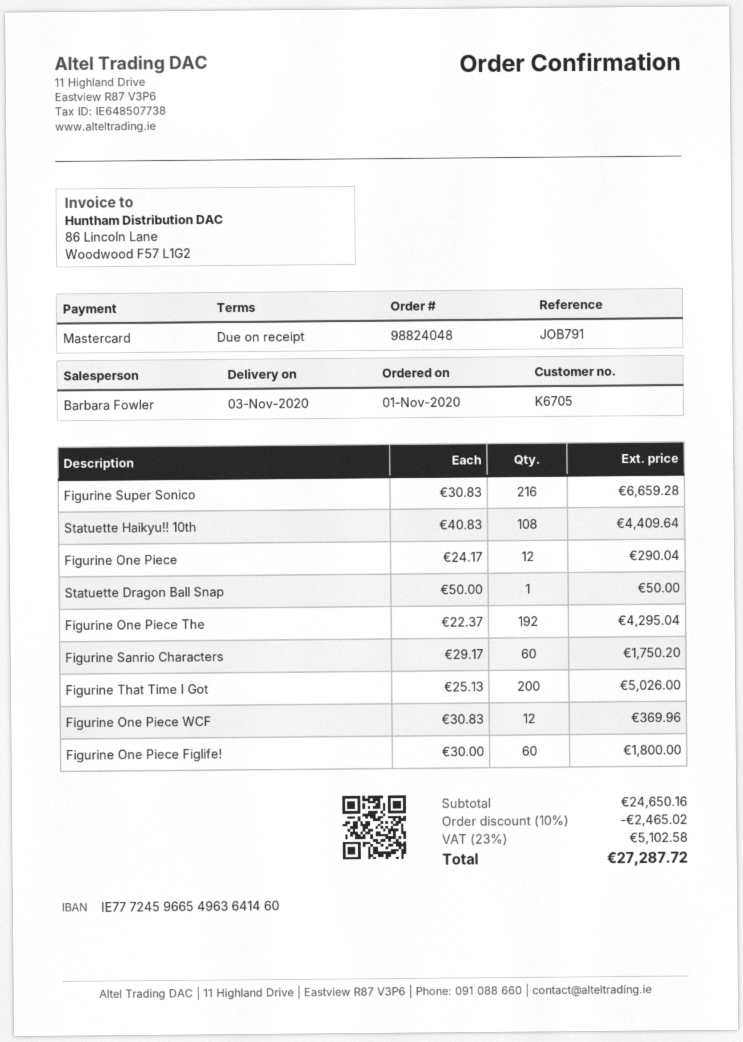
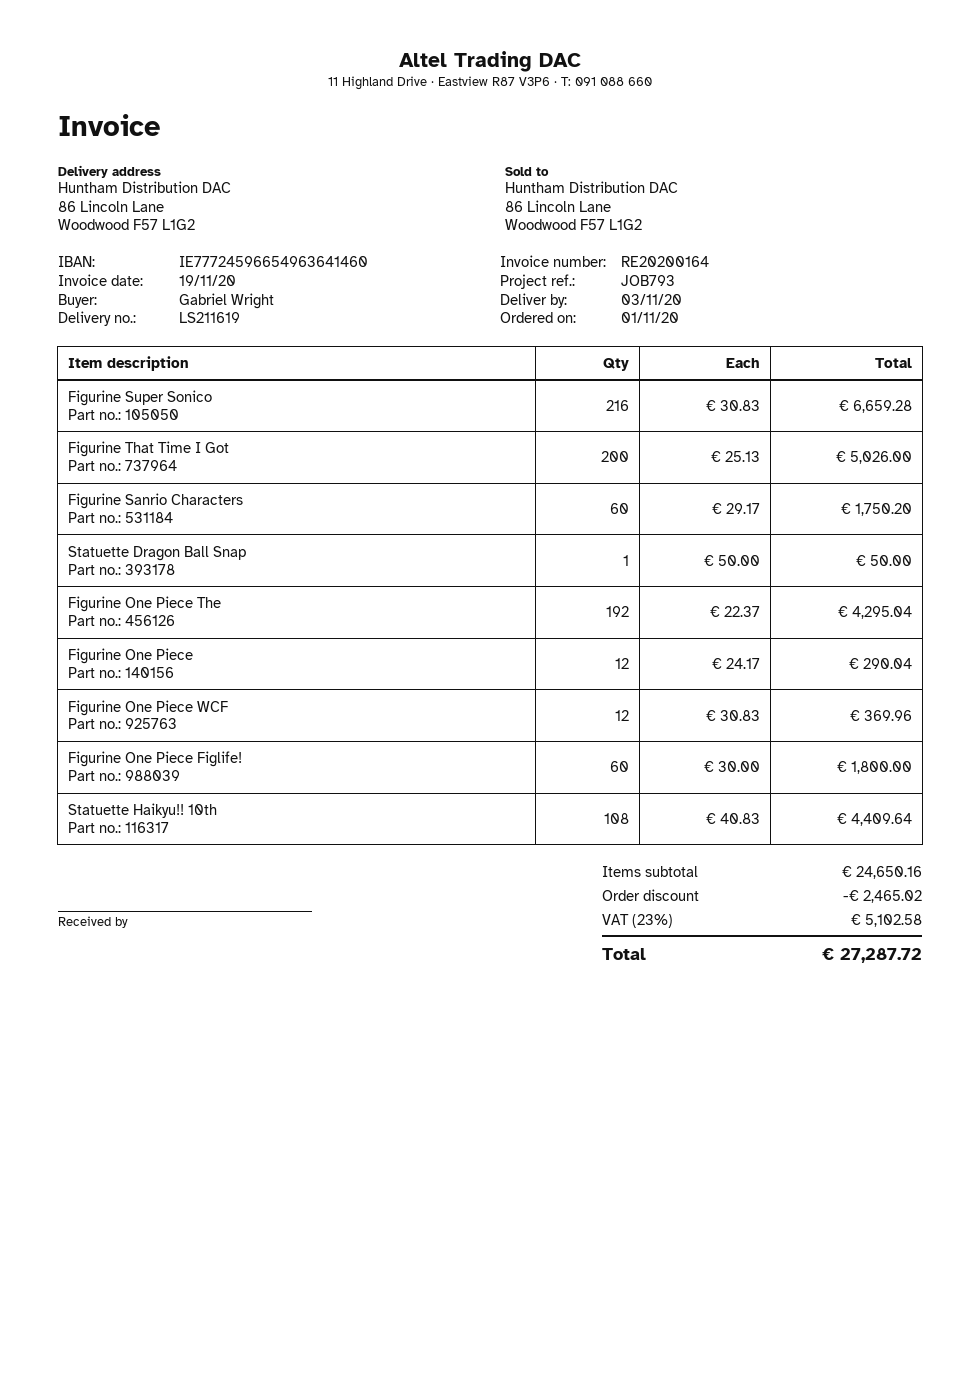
reference: JOB791 -> JOB793

